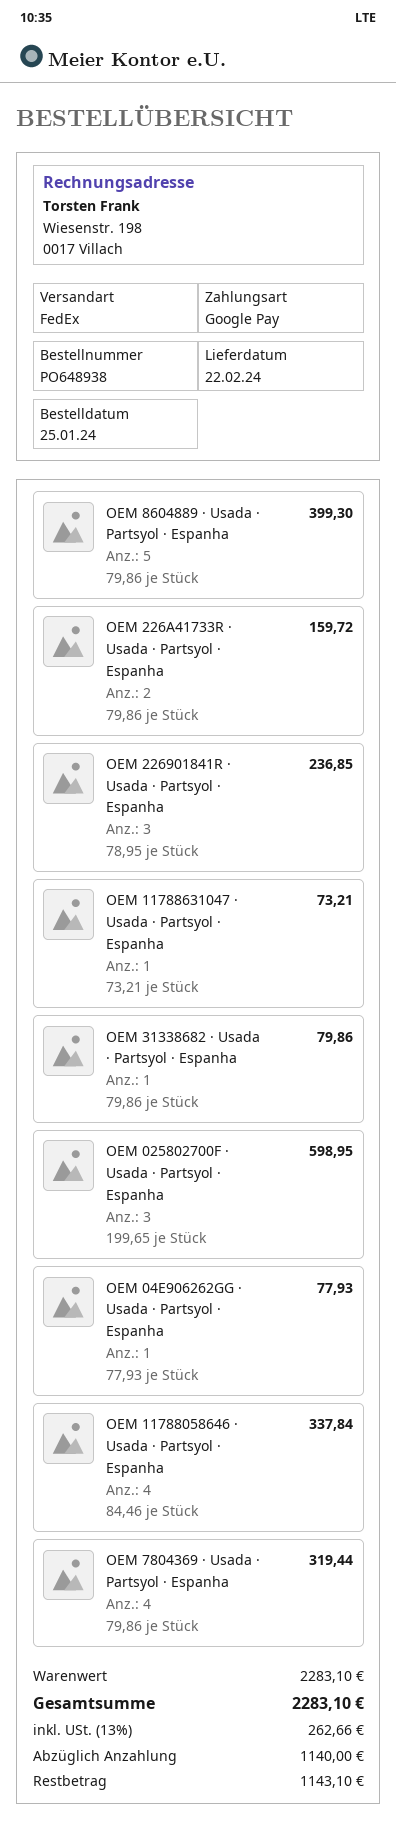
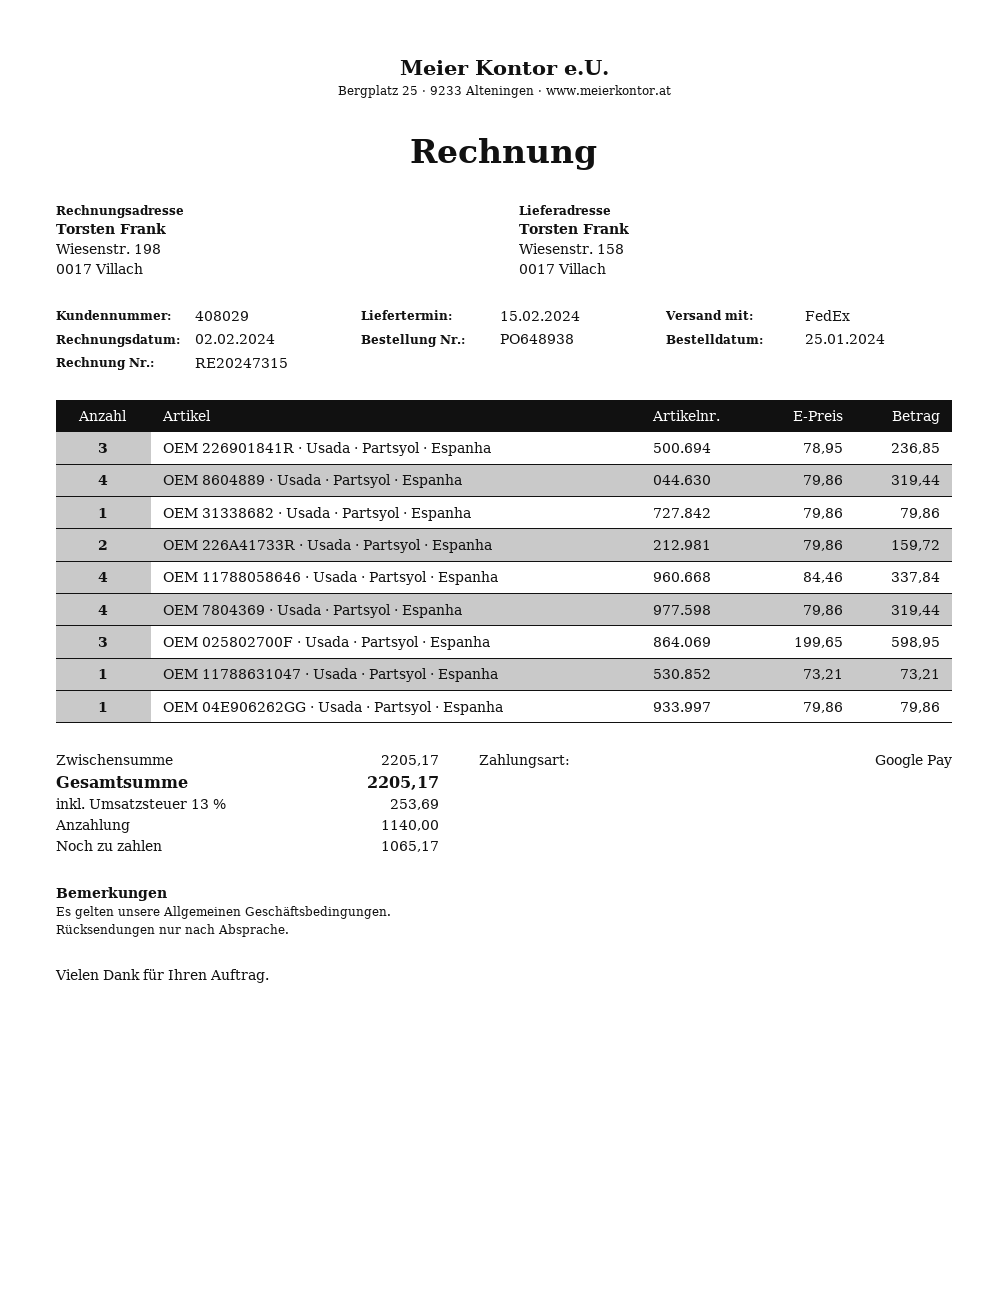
delivery date: 2024-02-22 -> 2024-02-15
OEM 8604889 · Usada · Partsyol · Espanha: 5 x 79.86 = 399.30 -> 4 x 79.86 = 319.44
OEM 04E906262GG · Usada · Partsyol · Espanha: 1 x 77.93 = 77.93 -> 1 x 79.86 = 79.86
subtotal: 2283.10 -> 2205.17
tax: 13% = 262.66 -> 13% = 253.69
total: 2283.10 -> 2205.17
balance: 1143.10 -> 1065.17

